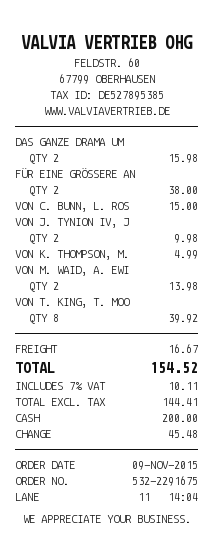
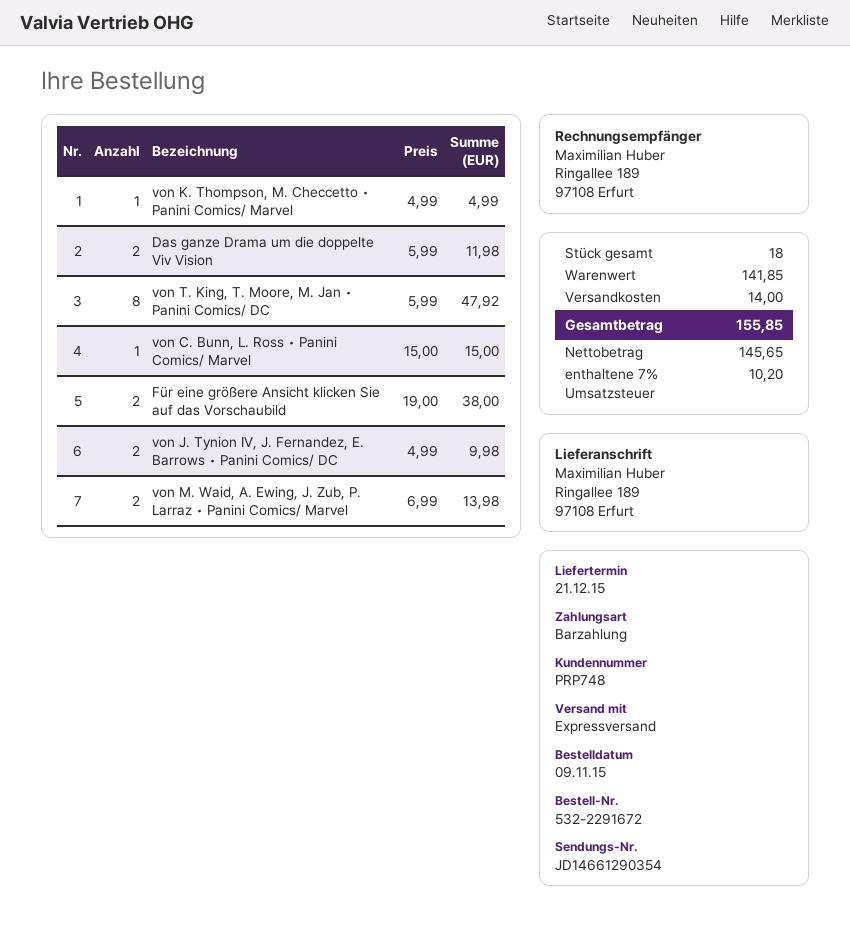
order number: 532-2291675 -> 532-2291672
DAS GANZE DRAMA UM: 2 for 15.98 -> 2 for 11.98
VON T. KING, T. MOO: 8 for 39.92 -> 8 for 47.92
shipping: 16.67 -> 14.00
net: 144.41 -> 145.65
tax: 7% = 10.11 -> 7% = 10.20
total: 154.52 -> 155.85

